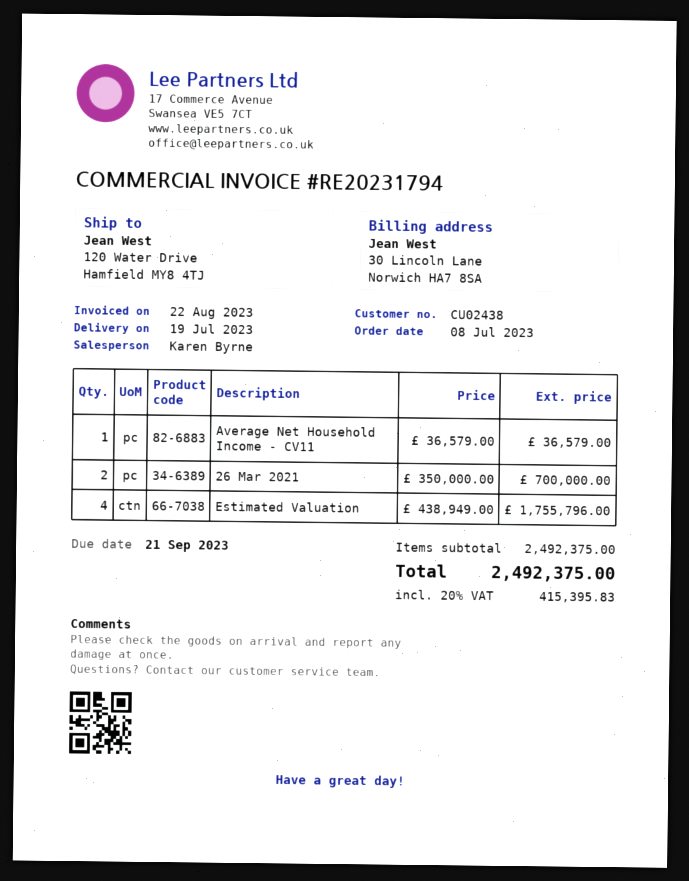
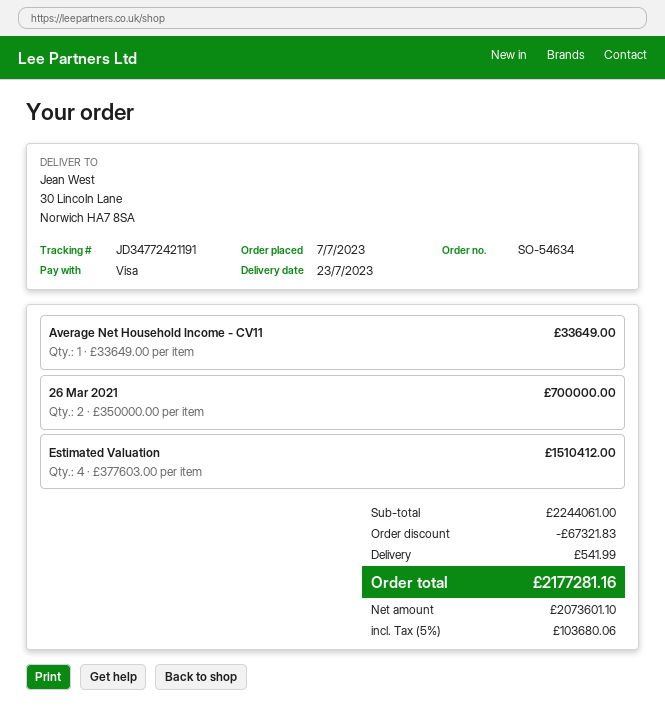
order date: 2023-07-08 -> 2023-07-07
delivery date: 2023-07-19 -> 2023-07-23
ship to: 120 Water Drive, Hamfield MY8 4TJ -> 30 Lincoln Lane, Norwich HA7 8SA
Average Net Household Income - CV11: 1 x 36579.00 = 36579.00 -> 1 x 33649.00 = 33649.00
Estimated Valuation: 4 x 438949.00 = 1755796.00 -> 4 x 377603.00 = 1510412.00
subtotal: 2492375.00 -> 2244061.00
discount: none -> 67321.83
shipping: none -> 541.99
tax: 20% = 415395.83 -> 5% = 103680.06
total: 2492375.00 -> 2177281.16

